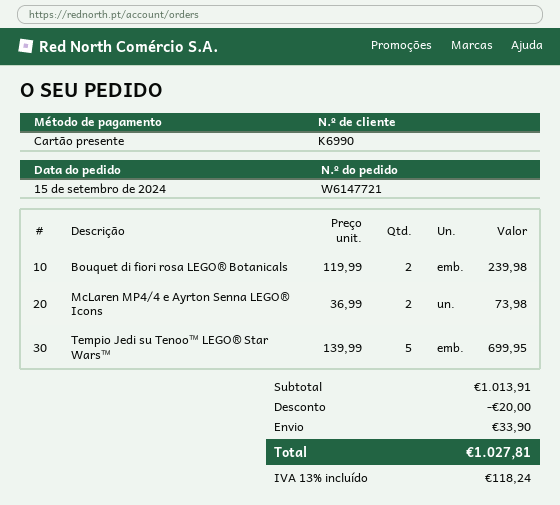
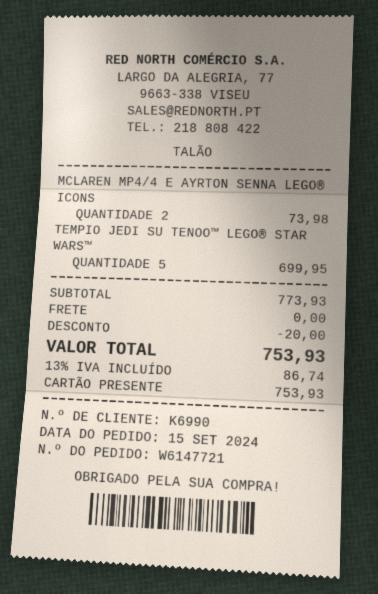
Bouquet di fiori rosa LEGO® Botanicals: 2 for 239.98 -> none
subtotal: 1013.91 -> 773.93
shipping: 33.90 -> 0.00
tax: 13% = 118.24 -> 13% = 86.74
total: 1027.81 -> 753.93

